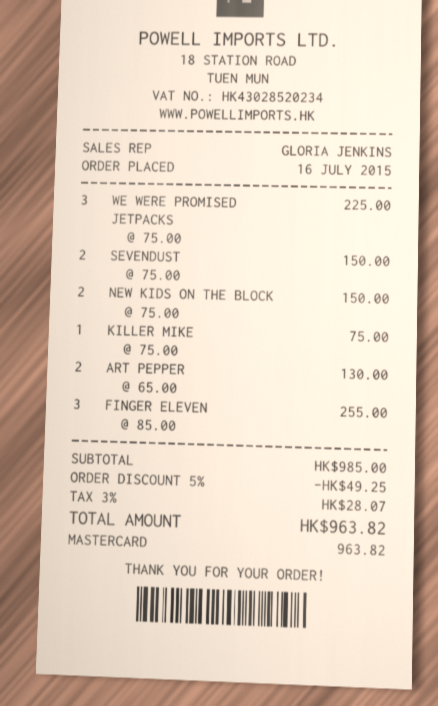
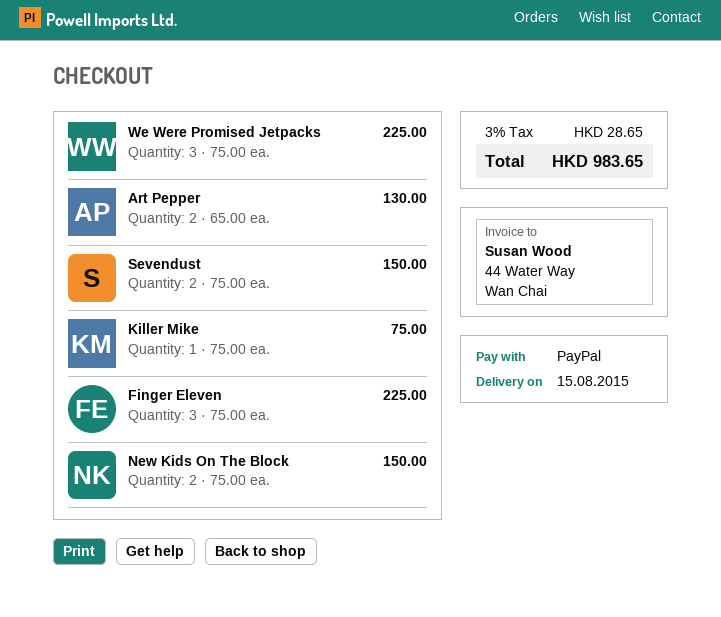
payment method: Mastercard -> PayPal
FINGER ELEVEN: 3 x 85.00 = 255.00 -> 3 x 75.00 = 225.00
discount: 5% = 49.25 -> none
tax: 3% = 28.07 -> 3% = 28.65
total: 963.82 -> 983.65

